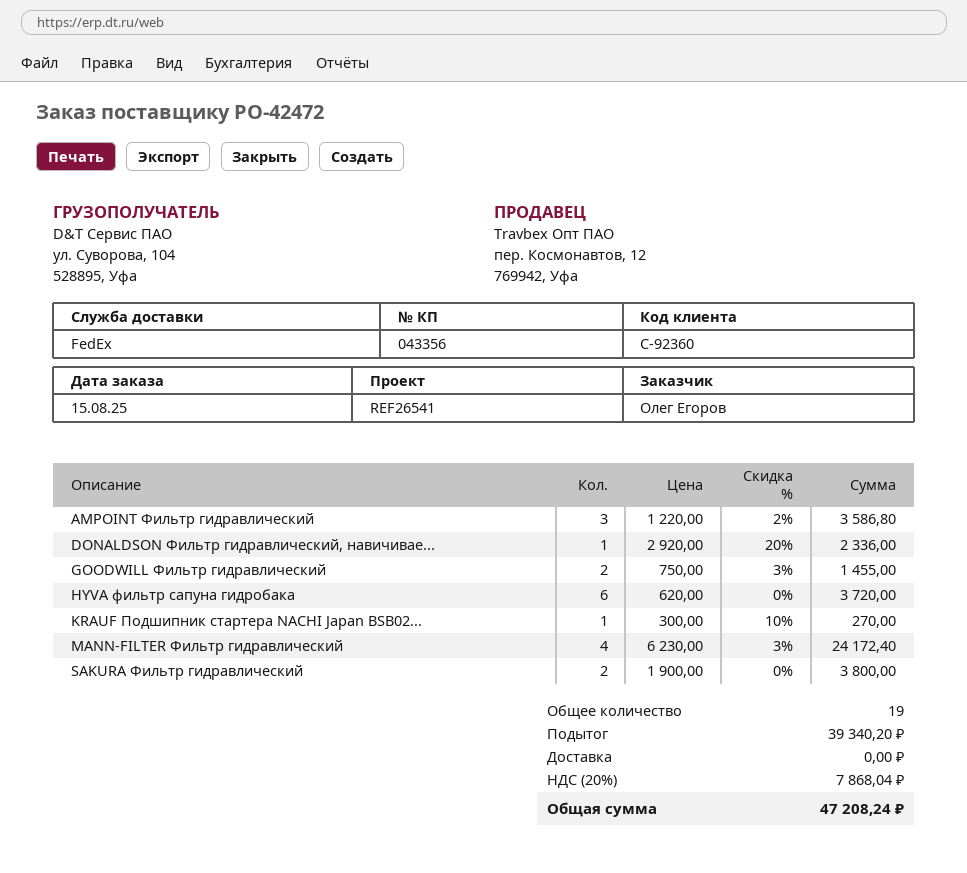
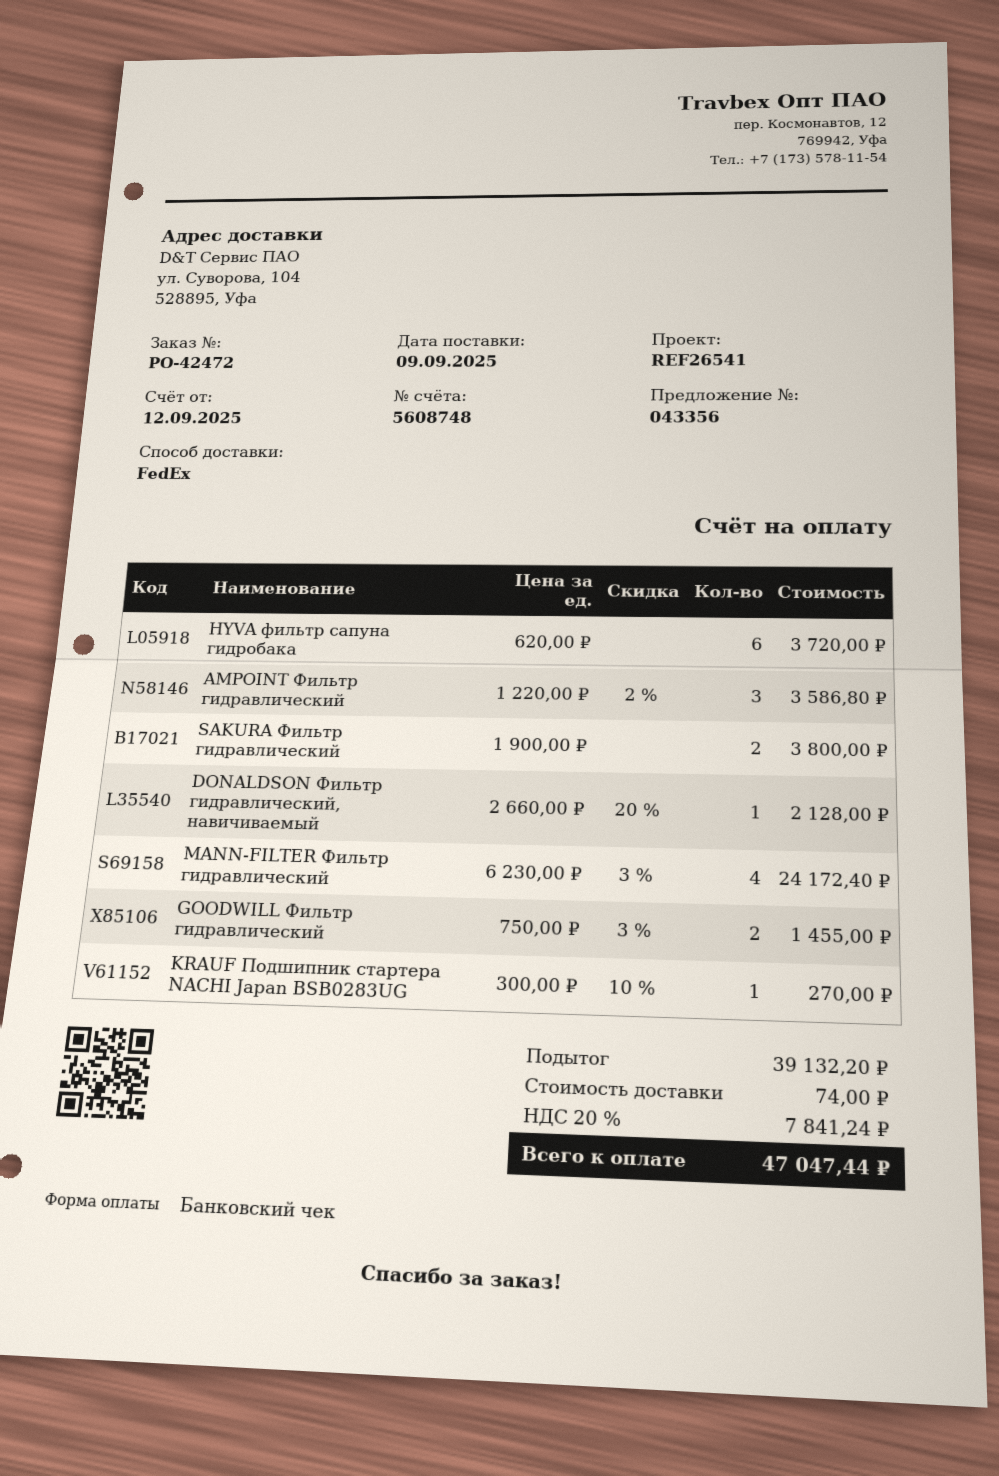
DONALDSON Фильтр гидравлический, навичивае...: 1 x 2920.00 - 20% = 2336.00 -> 1 x 2660.00 - 20% = 2128.00
subtotal: 39340.20 -> 39132.20
shipping: 0.00 -> 74.00
tax: 20% = 7868.04 -> 20% = 7841.24
total: 47208.24 -> 47047.44

